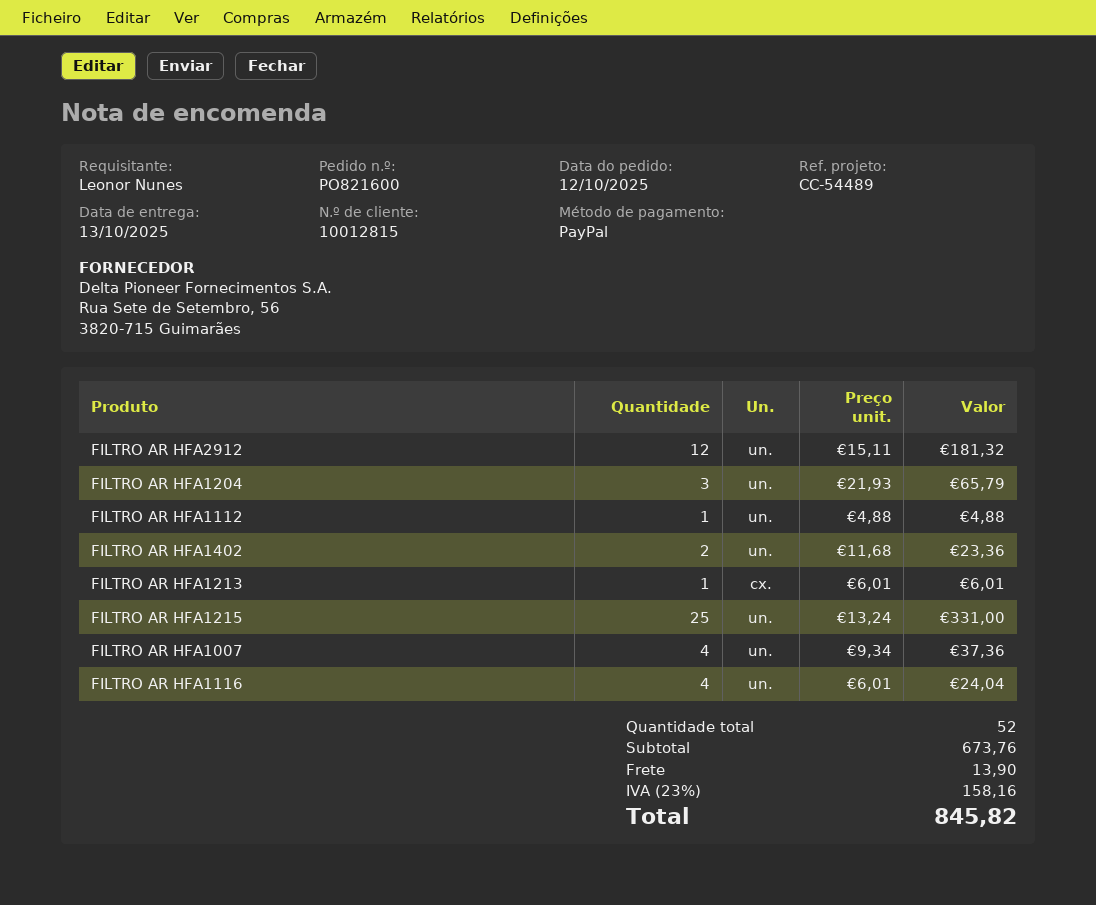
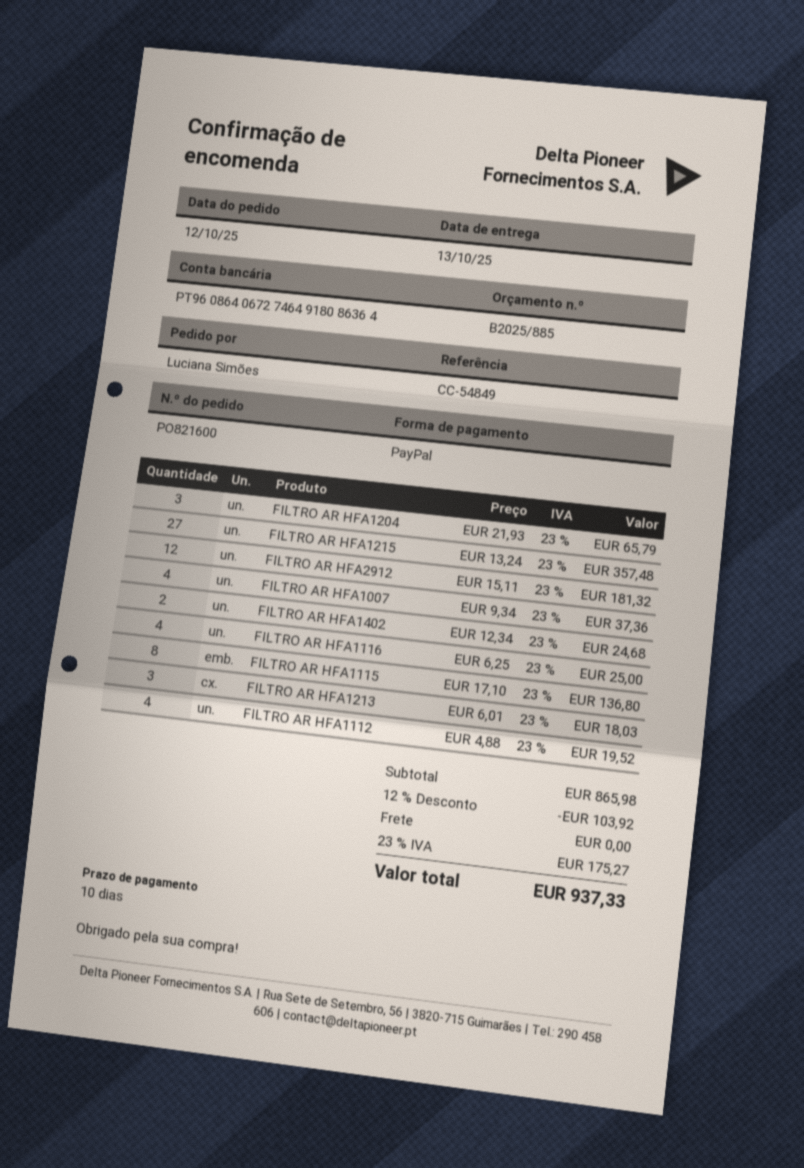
reference: CC-54489 -> CC-54849
ordered by: Leonor Nunes -> Luciana Simões
FILTRO AR HFA1112: 1 x 4.88 = 4.88 -> 4 x 4.88 = 19.52
FILTRO AR HFA1402: 2 x 11.68 = 23.36 -> 2 x 12.34 = 24.68
FILTRO AR HFA1213: 1 x 6.01 = 6.01 -> 3 x 6.01 = 18.03
FILTRO AR HFA1215: 25 x 13.24 = 331.00 -> 27 x 13.24 = 357.48
FILTRO AR HFA1116: 4 x 6.01 = 24.04 -> 4 x 6.25 = 25.00
FILTRO AR HFA1115: none -> 8 x 17.10 = 136.80
subtotal: 673.76 -> 865.98
discount: none -> 12% = 103.92
shipping: 13.90 -> 0.00
tax: 23% = 158.16 -> 23% = 175.27
total: 845.82 -> 937.33

